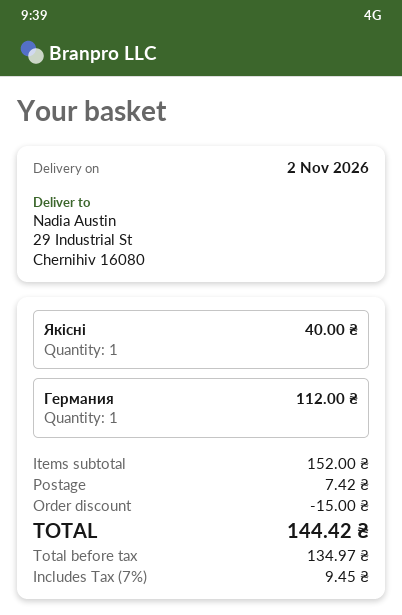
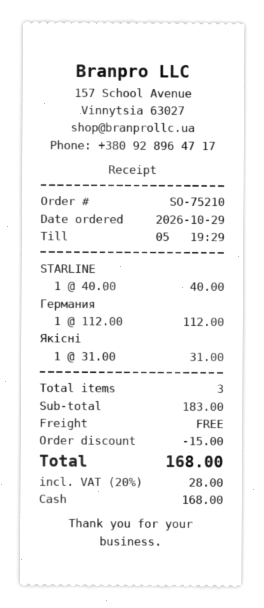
Якісні: 1 for 40.00 -> 1 for 31.00
STARLINE: none -> 1 for 40.00
subtotal: 152.00 -> 183.00
shipping: 7.42 -> 0.00
tax: 7% = 9.45 -> 20% = 28.00
total: 144.42 -> 168.00

